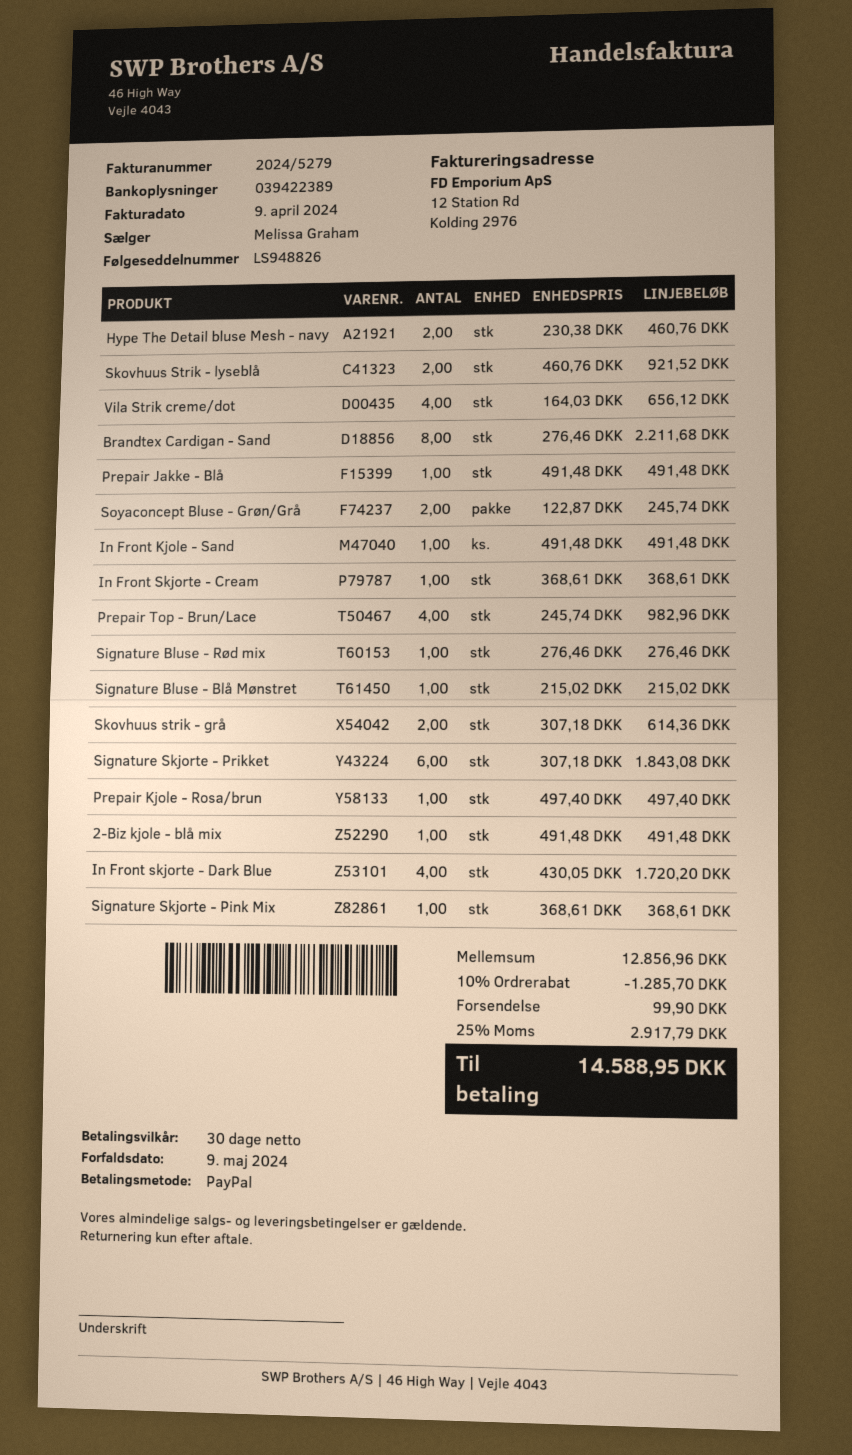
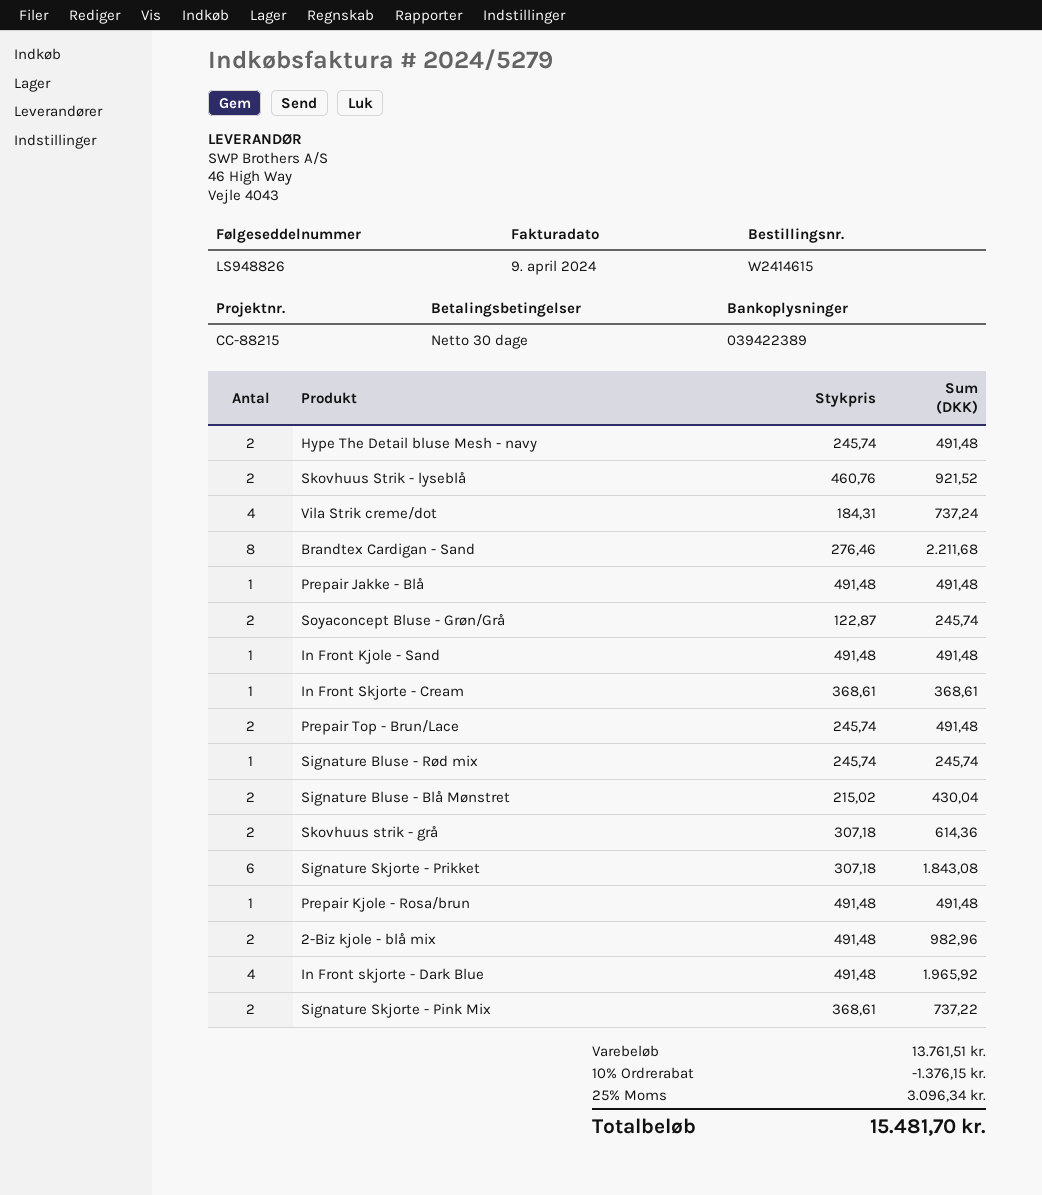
Hype The Detail bluse Mesh - navy: 2 x 230.38 = 460.76 -> 2 x 245.74 = 491.48
Vila Strik creme/dot: 4 x 164.03 = 656.12 -> 4 x 184.31 = 737.24
Prepair Top - Brun/Lace: 4 x 245.74 = 982.96 -> 2 x 245.74 = 491.48
Signature Bluse - Rød mix: 1 x 276.46 = 276.46 -> 1 x 245.74 = 245.74
Signature Bluse - Blå Mønstret: 1 x 215.02 = 215.02 -> 2 x 215.02 = 430.04
Prepair Kjole - Rosa/brun: 1 x 497.40 = 497.40 -> 1 x 491.48 = 491.48
2-Biz kjole - blå mix: 1 x 491.48 = 491.48 -> 2 x 491.48 = 982.96
In Front skjorte - Dark Blue: 4 x 430.05 = 1720.20 -> 4 x 491.48 = 1965.92
Signature Skjorte - Pink Mix: 1 x 368.61 = 368.61 -> 2 x 368.61 = 737.22
subtotal: 12856.96 -> 13761.51
discount: 10% = 1285.70 -> 10% = 1376.15
shipping: 99.90 -> none
tax: 25% = 2917.79 -> 25% = 3096.34
total: 14588.95 -> 15481.70

